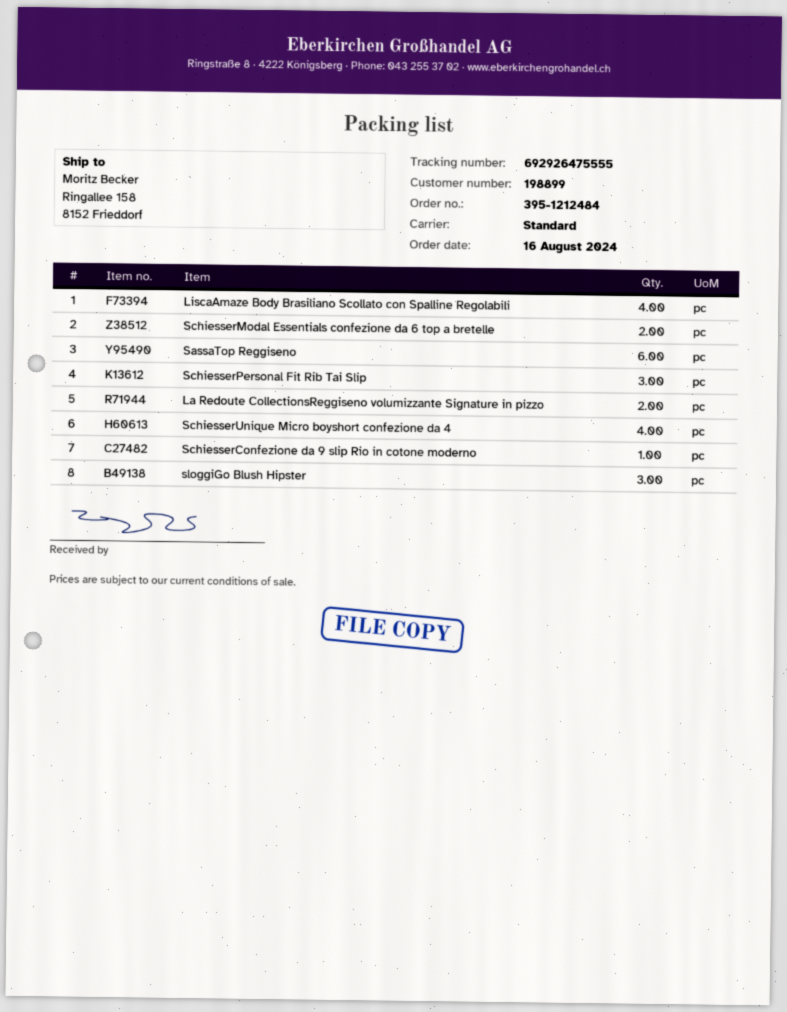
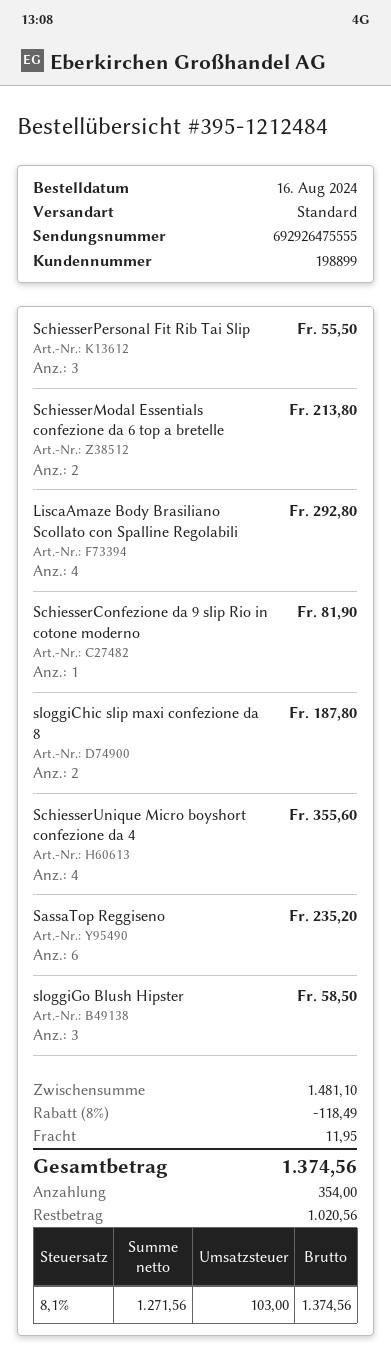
La Redoute CollectionsReggiseno volumizzante Signature in pizzo: 2 -> none
sloggiChic slip maxi confezione da 8: none -> 2

